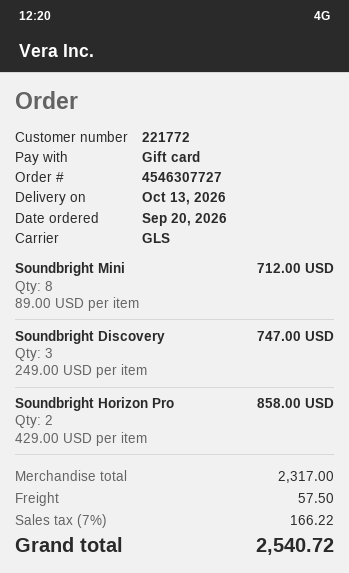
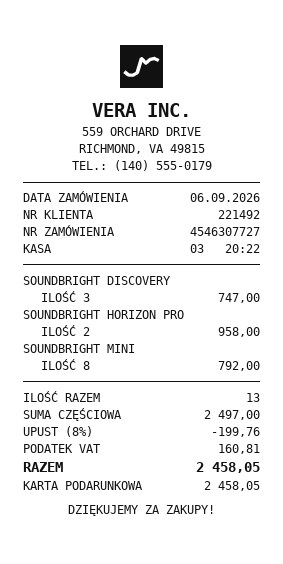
order date: 2026-09-20 -> 2026-09-06
customer number: 221772 -> 221492
Soundbright Mini: 8 for 712.00 -> 8 for 792.00
Soundbright Horizon Pro: 2 for 858.00 -> 2 for 958.00
subtotal: 2317.00 -> 2497.00
discount: none -> 8% = 199.76
shipping: 57.50 -> none
tax: 166.22 -> 160.81
total: 2540.72 -> 2458.05

